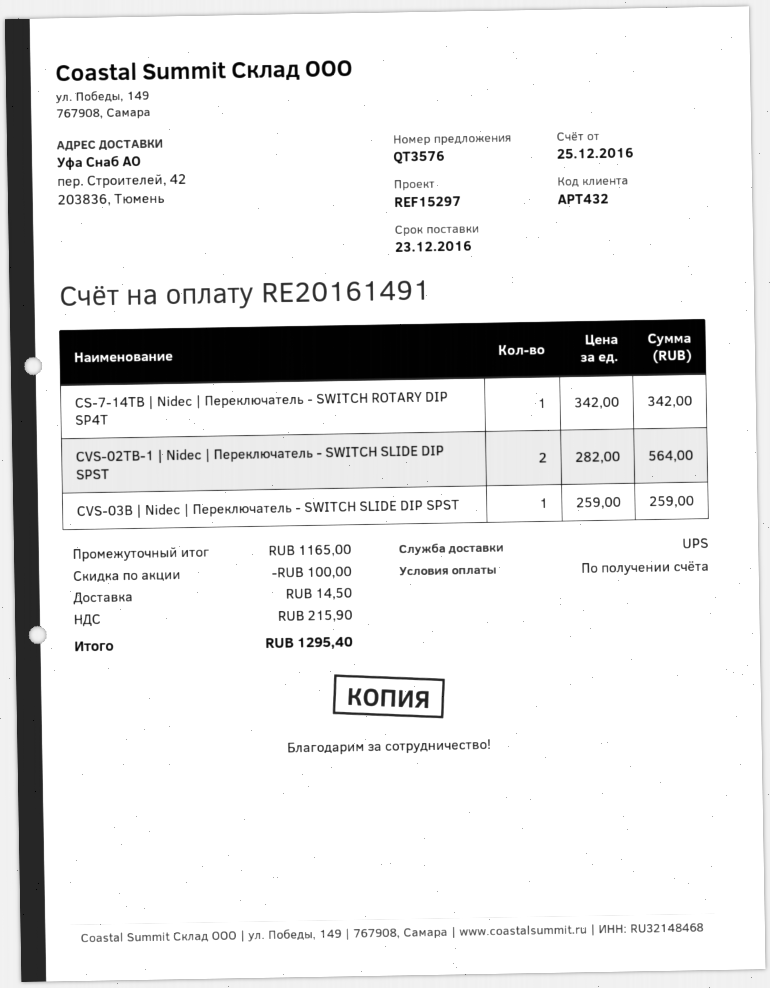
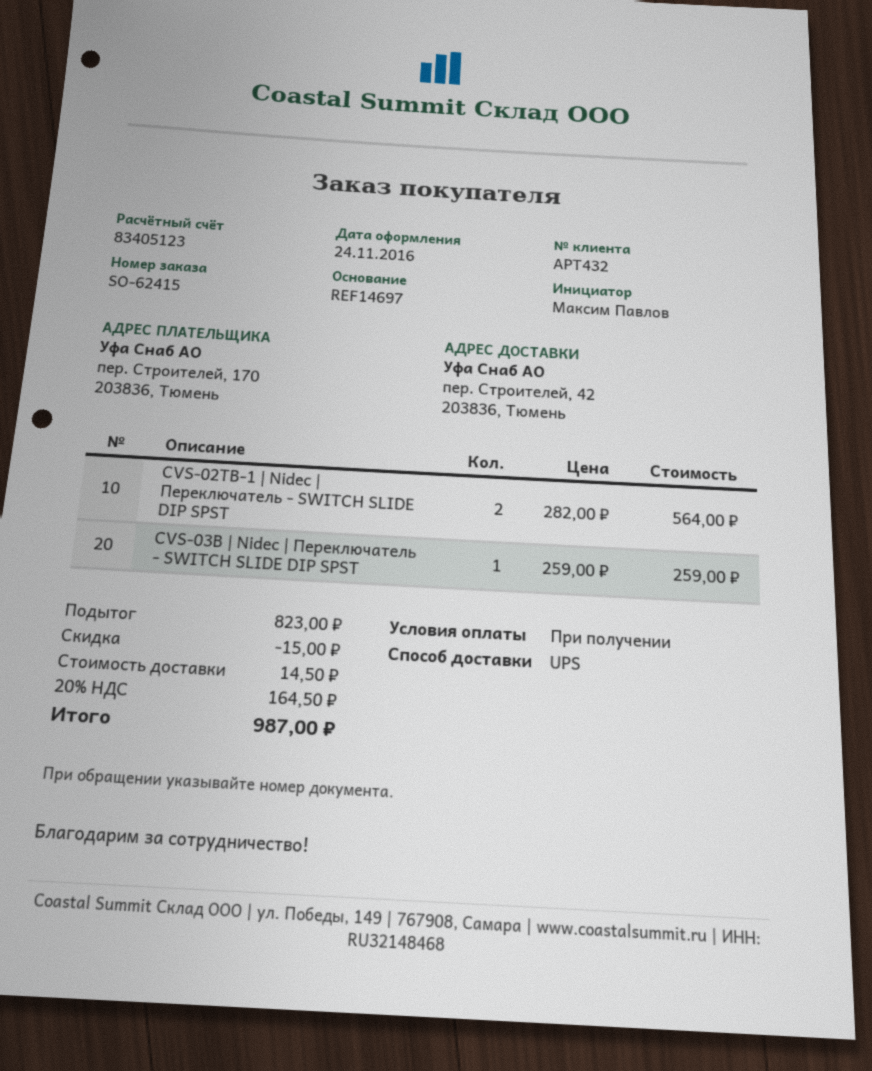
reference: REF15297 -> REF14697
CS-7-14TB | Nidec | Переключатель - SWITCH ROTARY DIP SP4T: 1 x 342.00 = 342.00 -> none
subtotal: 1165.00 -> 823.00
discount: 100.00 -> 15.00
tax: 215.90 -> 164.50
total: 1295.40 -> 987.00

